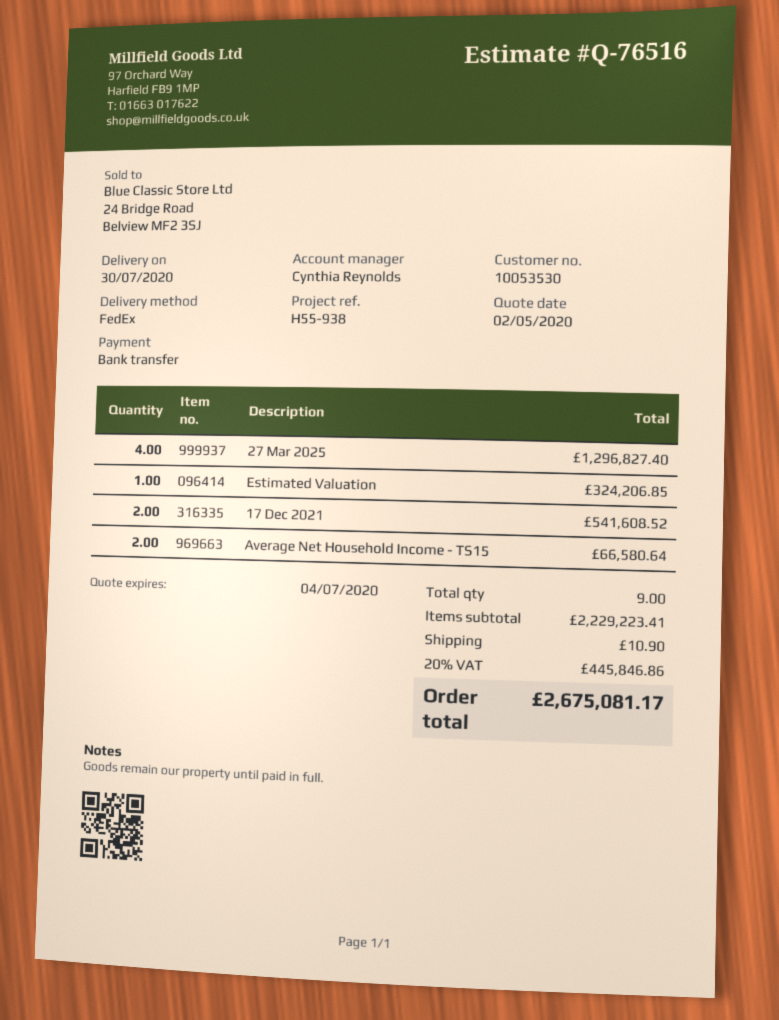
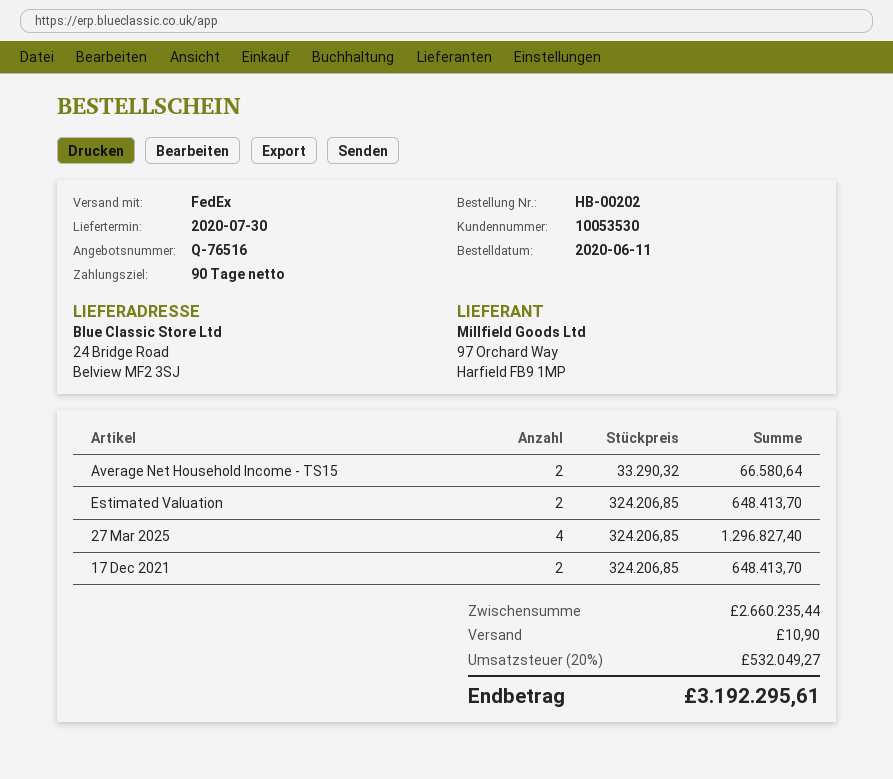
Estimated Valuation: 1 for 324206.85 -> 2 for 648413.70
17 Dec 2021: 2 for 541608.52 -> 2 for 648413.70
subtotal: 2229223.41 -> 2660235.44
tax: 20% = 445846.86 -> 20% = 532049.27
total: 2675081.17 -> 3192295.61

